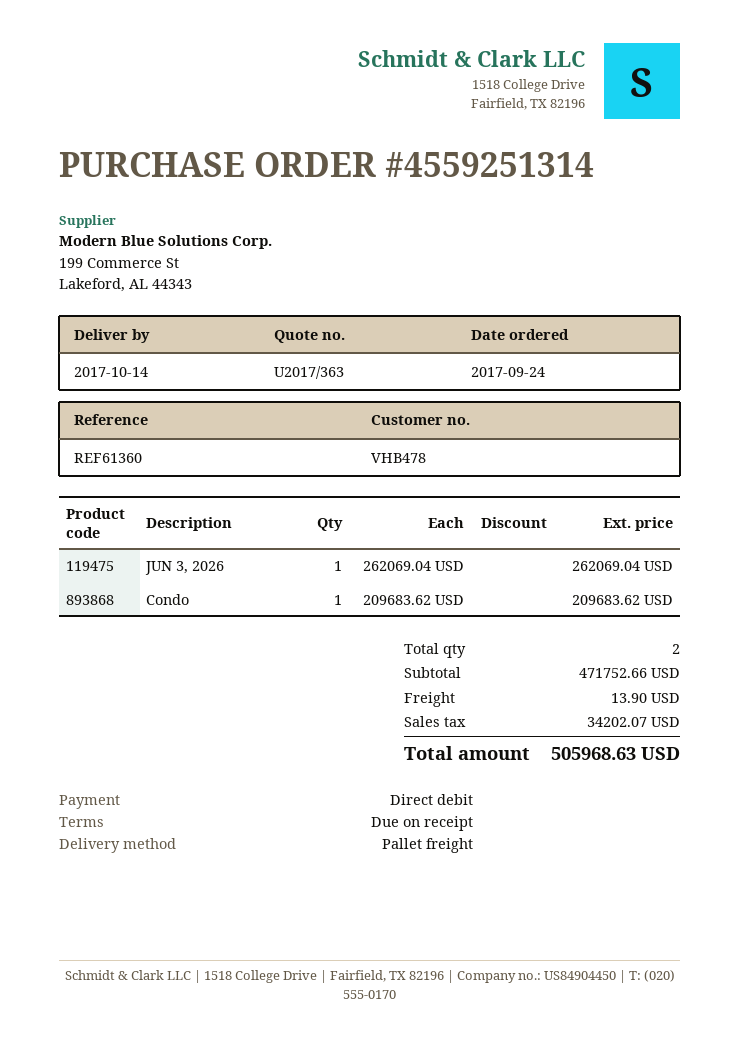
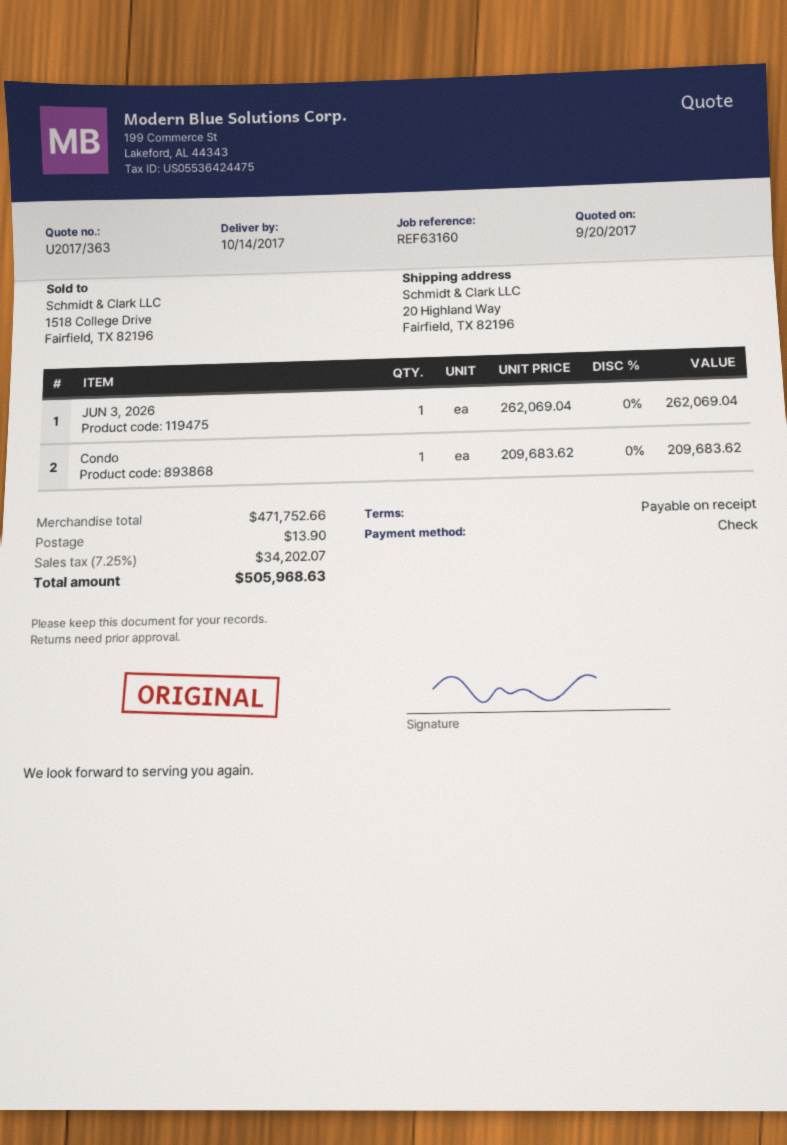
reference: REF61360 -> REF63160
payment method: direct debit -> cheque

